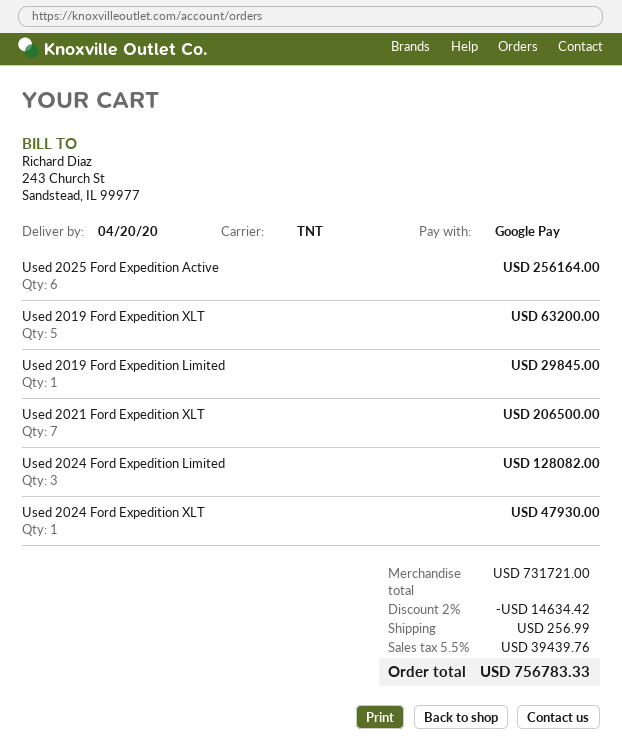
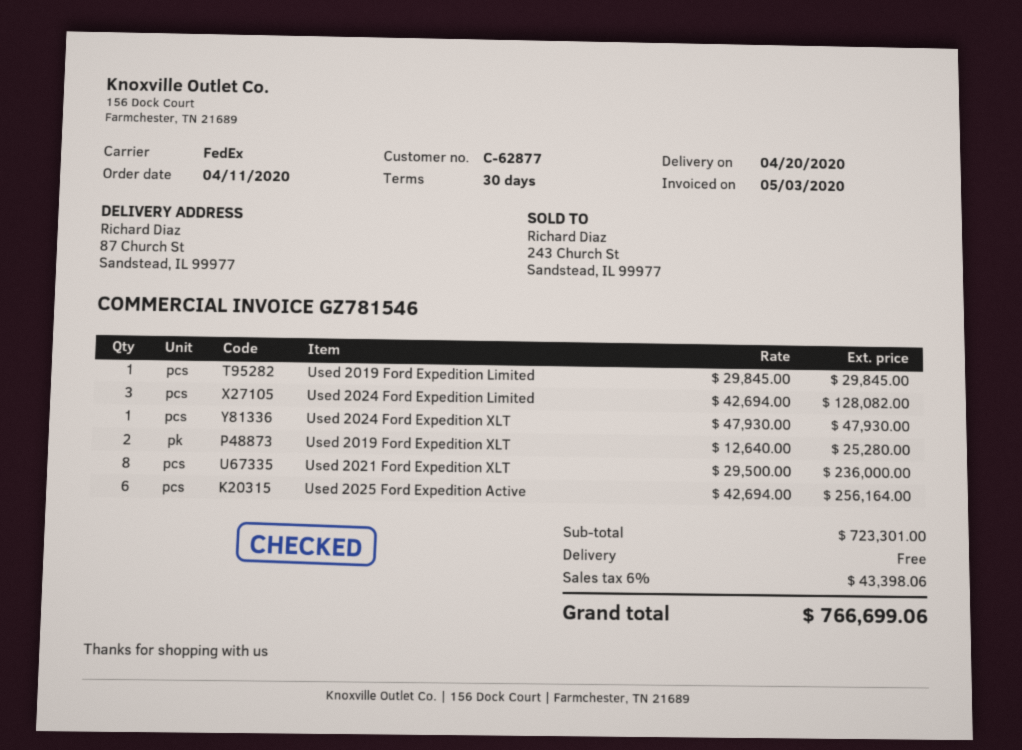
shipping method: TNT -> FedEx
Used 2019 Ford Expedition XLT: 5 for 63200.00 -> 2 for 25280.00
Used 2021 Ford Expedition XLT: 7 for 206500.00 -> 8 for 236000.00
subtotal: 731721.00 -> 723301.00
discount: 2% = 14634.42 -> none
shipping: 256.99 -> 0.00
tax: 5.5% = 39439.76 -> 6% = 43398.06
total: 756783.33 -> 766699.06

